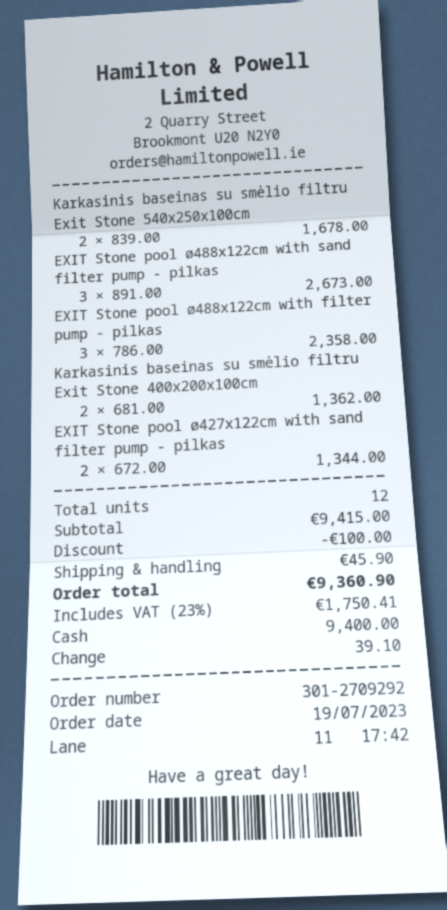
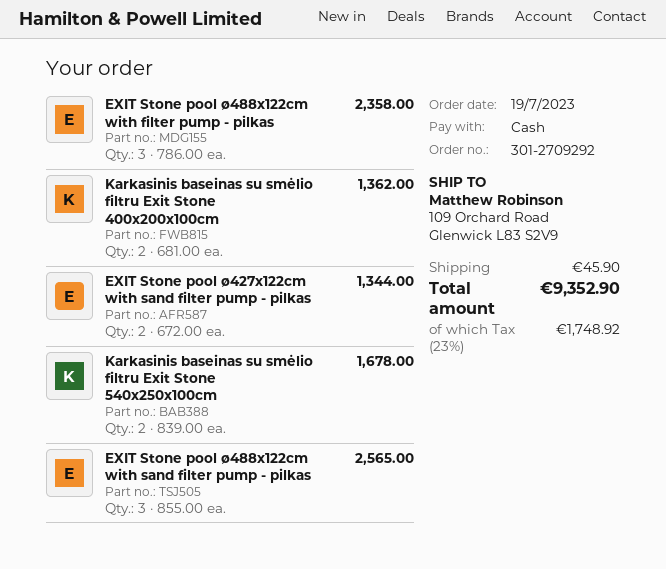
EXIT Stone pool ø488x122cm with sand filter pump - pilkas: 3 x 891.00 = 2673.00 -> 3 x 855.00 = 2565.00
discount: 100.00 -> none
tax: 23% = 1750.41 -> 23% = 1748.92
total: 9360.90 -> 9352.90

